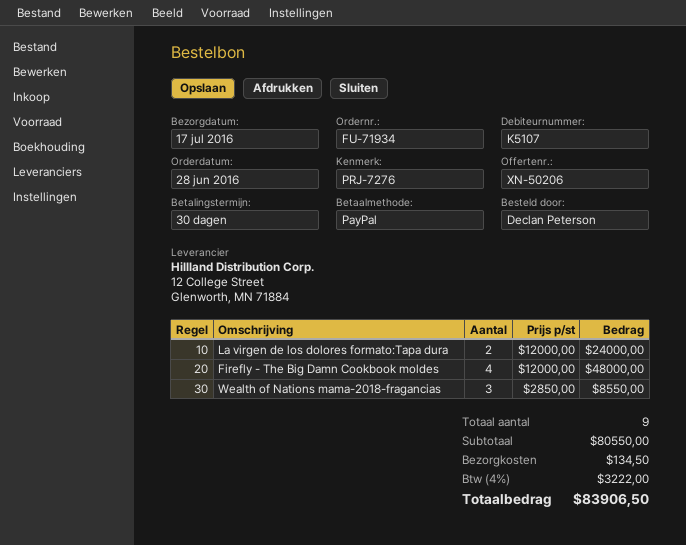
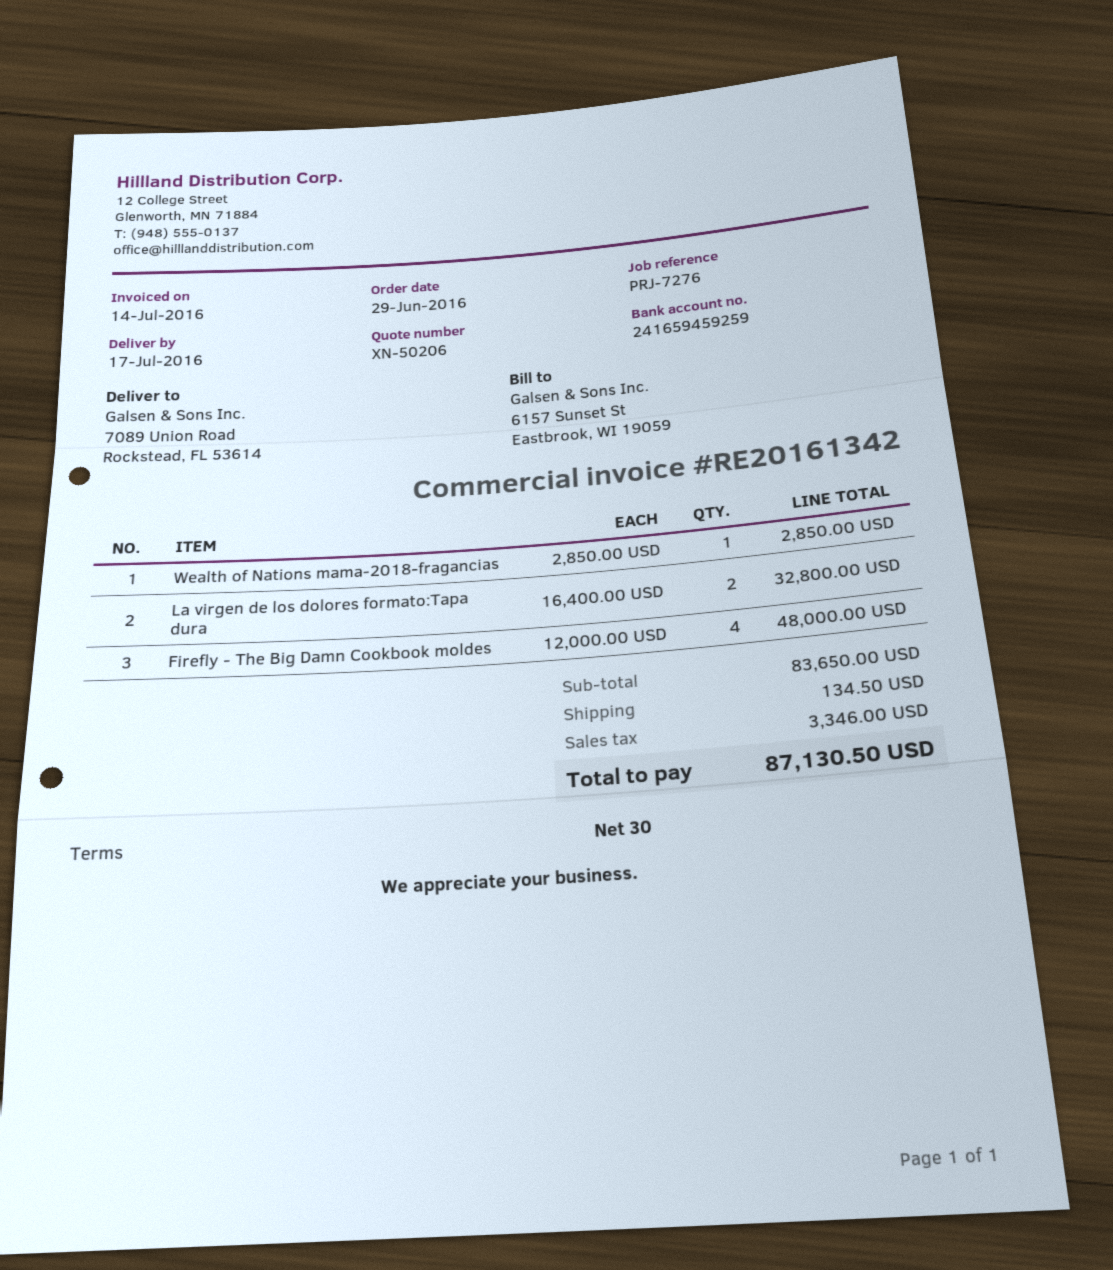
order date: 2016-06-28 -> 2016-06-29
La virgen de los dolores formato:Tapa dura: 2 x 12000.00 = 24000.00 -> 2 x 16400.00 = 32800.00
Wealth of Nations mama-2018-fragancias: 3 x 2850.00 = 8550.00 -> 1 x 2850.00 = 2850.00
subtotal: 80550.00 -> 83650.00
tax: 3222.00 -> 3346.00
total: 83906.50 -> 87130.50

